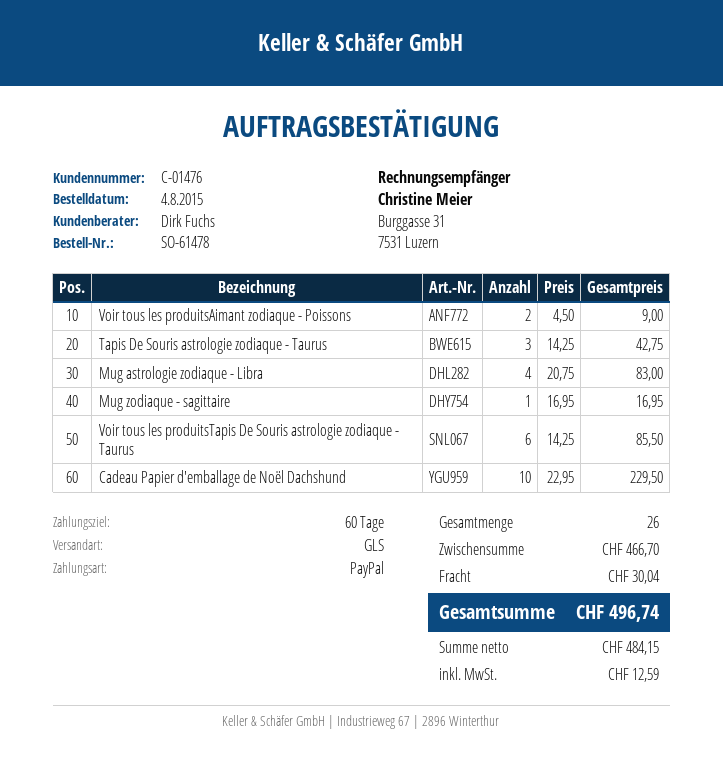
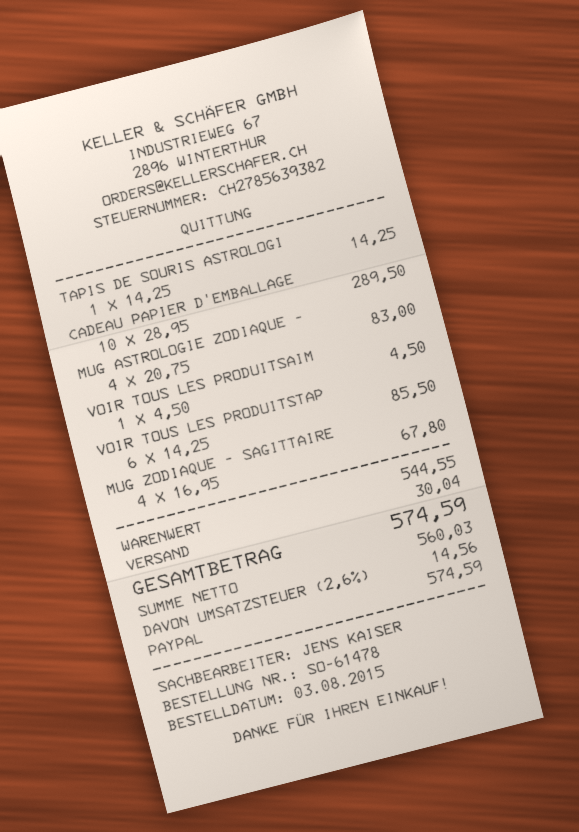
order date: 2015-08-04 -> 2015-08-03
sales rep: Dirk Fuchs -> JENS KAISER
Voir tous les produitsAimant zodiaque - Poissons: 2 x 4.50 = 9.00 -> 1 x 4.50 = 4.50
Tapis De Souris astrologie zodiaque - Taurus: 3 x 14.25 = 42.75 -> 1 x 14.25 = 14.25
Mug zodiaque - sagittaire: 1 x 16.95 = 16.95 -> 4 x 16.95 = 67.80
Cadeau Papier d'emballage de Noël Dachshund: 10 x 22.95 = 229.50 -> 10 x 28.95 = 289.50
subtotal: 466.70 -> 544.55
net: 484.15 -> 560.03
tax: 12.59 -> 14.56
total: 496.74 -> 574.59

